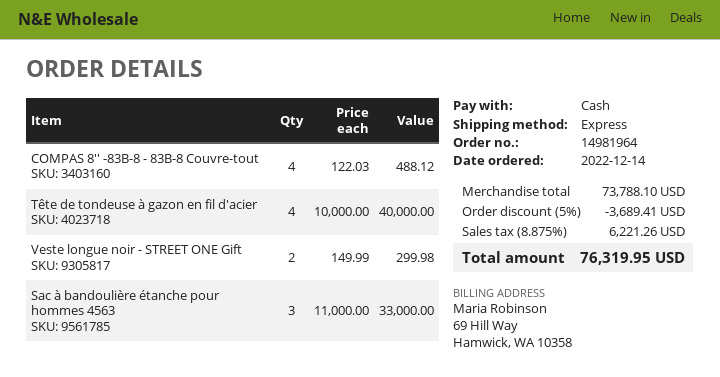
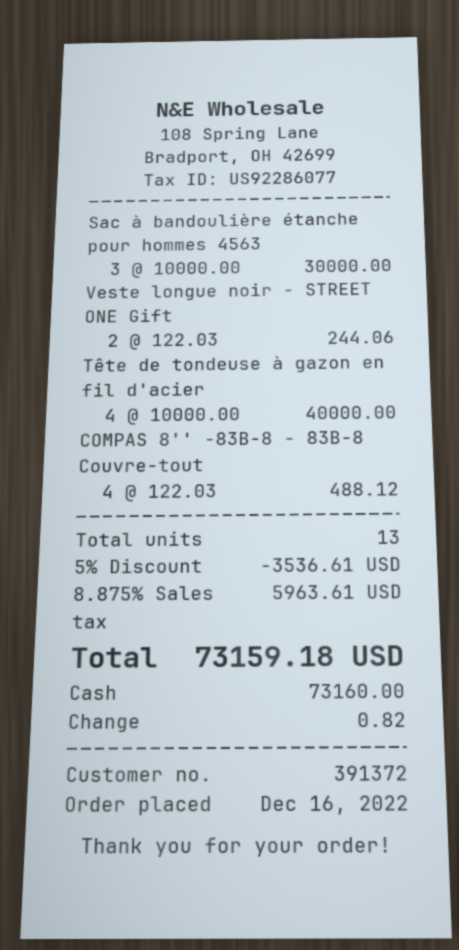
order date: 2022-12-14 -> 2022-12-16
Veste longue noir - STREET ONE Gift: 2 x 149.99 = 299.98 -> 2 x 122.03 = 244.06
Sac à bandoulière étanche pour hommes 4563: 3 x 11000.00 = 33000.00 -> 3 x 10000.00 = 30000.00
discount: 5% = 3689.41 -> 5% = 3536.61
tax: 8.875% = 6221.26 -> 8.875% = 5963.61
total: 76319.95 -> 73159.18

